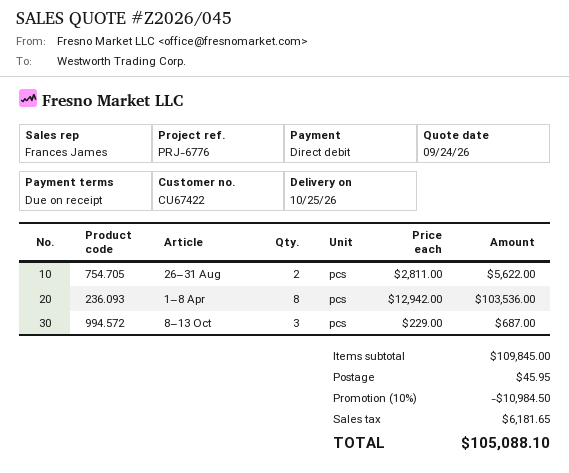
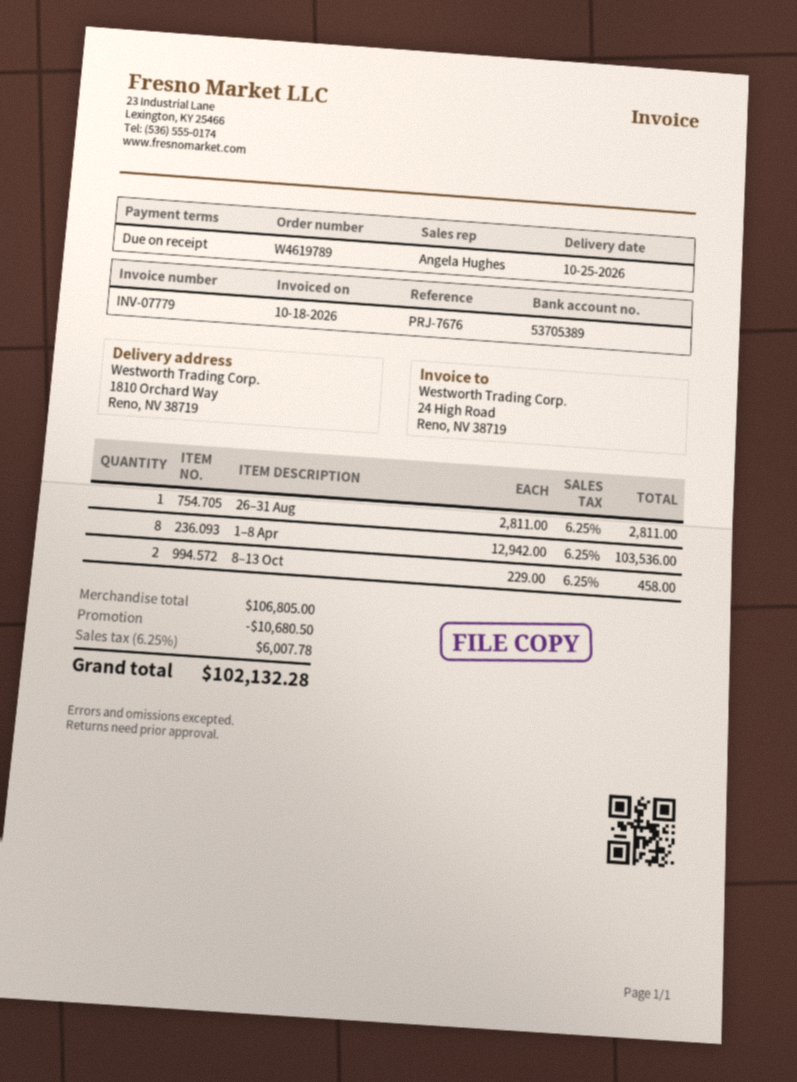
reference: PRJ-6776 -> PRJ-7676
sales rep: Frances James -> Angela Hughes
26–31 Aug: 2 x 2811.00 = 5622.00 -> 1 x 2811.00 = 2811.00
8–13 Oct: 3 x 229.00 = 687.00 -> 2 x 229.00 = 458.00
subtotal: 109845.00 -> 106805.00
discount: 10984.50 -> 10680.50
shipping: 45.95 -> none
tax: 6181.65 -> 6007.78
total: 105088.10 -> 102132.28

